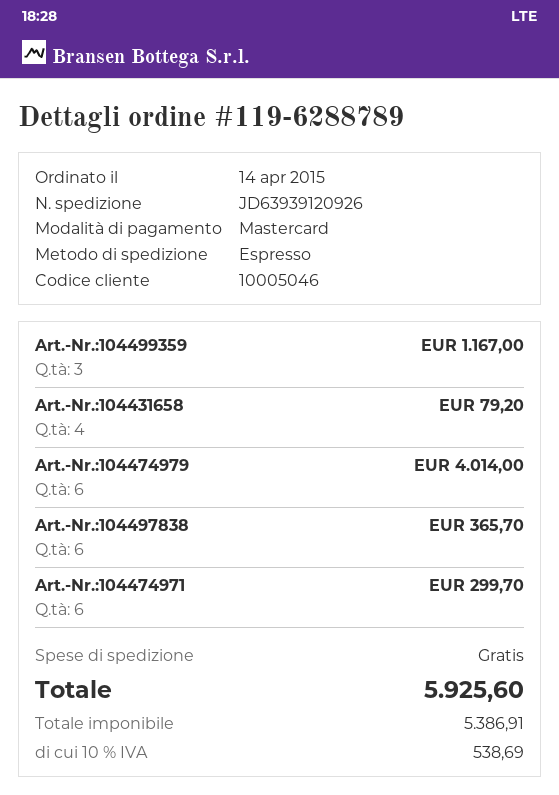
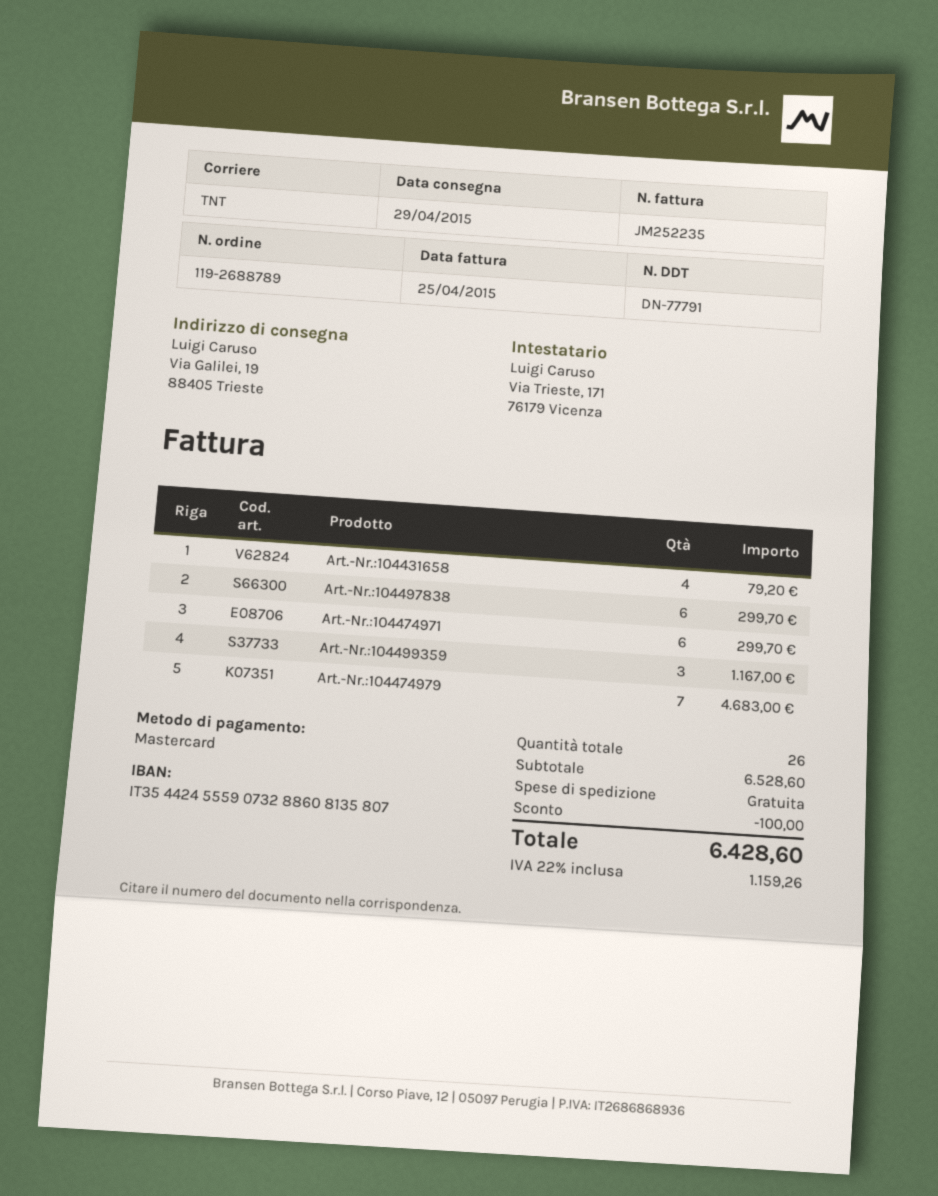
order number: 119-6288789 -> 119-2688789
shipping method: express -> TNT
Art.-Nr.:104474979: 6 for 4014.00 -> 7 for 4683.00
Art.-Nr.:104497838: 6 for 365.70 -> 6 for 299.70
discount: none -> 100.00
tax: 10% = 538.69 -> 22% = 1159.26
total: 5925.60 -> 6428.60

